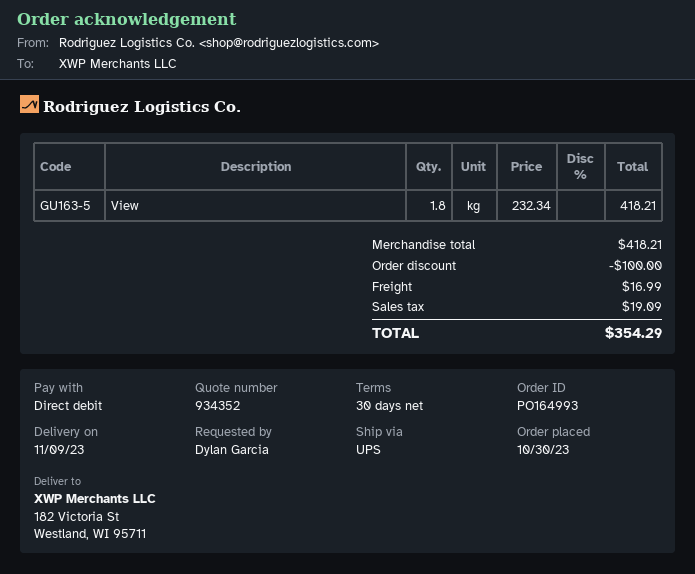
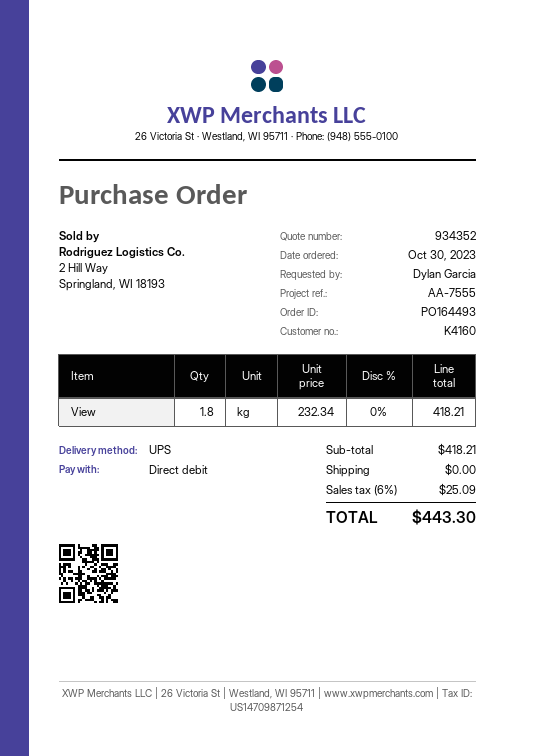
order number: PO164993 -> PO164493
discount: 100.00 -> none
shipping: 16.99 -> 0.00
tax: 19.09 -> 25.09
total: 354.29 -> 443.30

